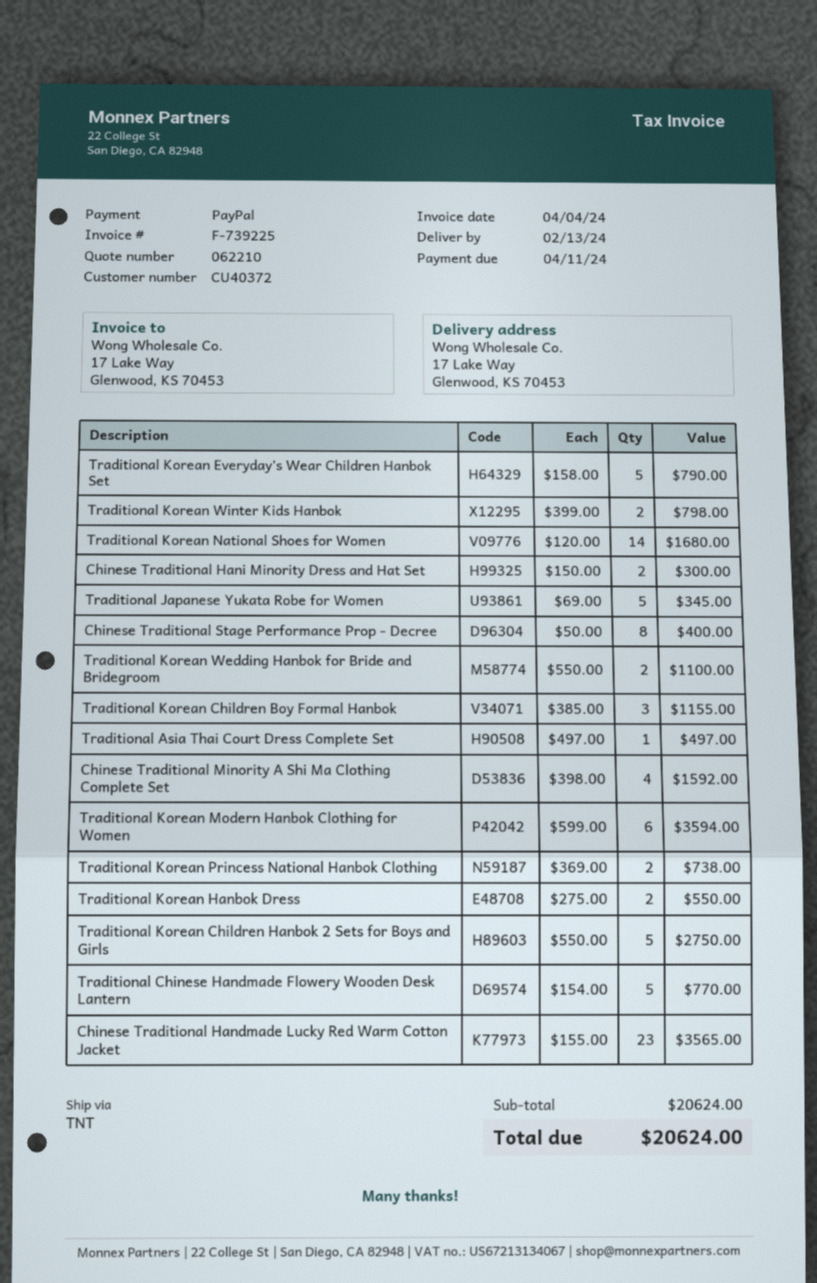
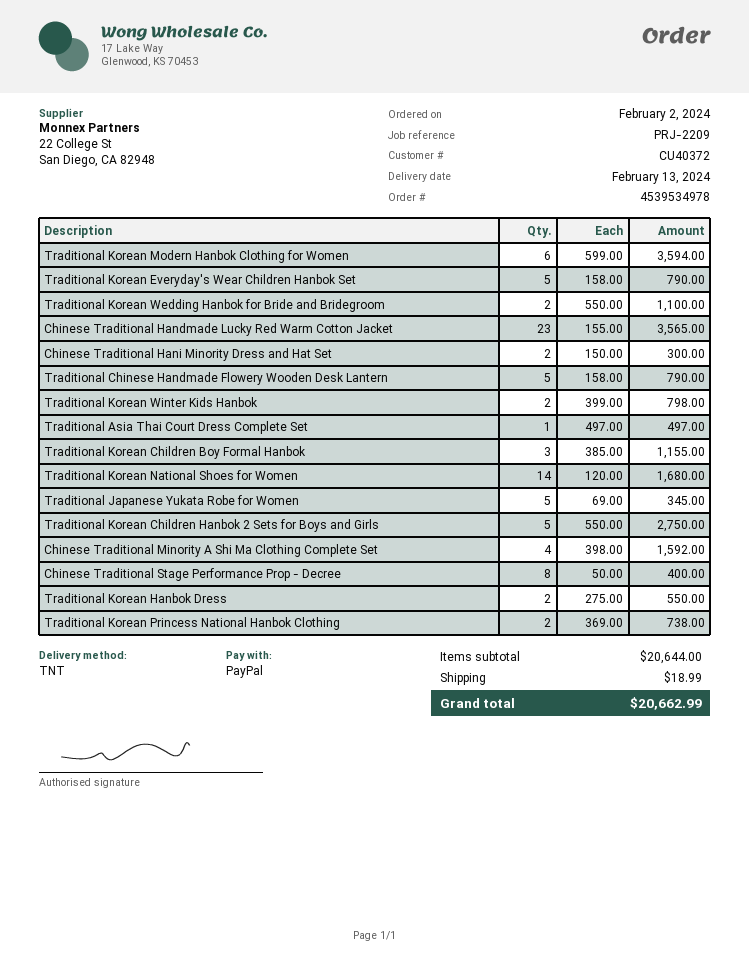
Traditional Chinese Handmade Flowery Wooden Desk Lantern: 5 x 154.00 = 770.00 -> 5 x 158.00 = 790.00
subtotal: 20624.00 -> 20644.00
shipping: none -> 18.99
total: 20624.00 -> 20662.99

